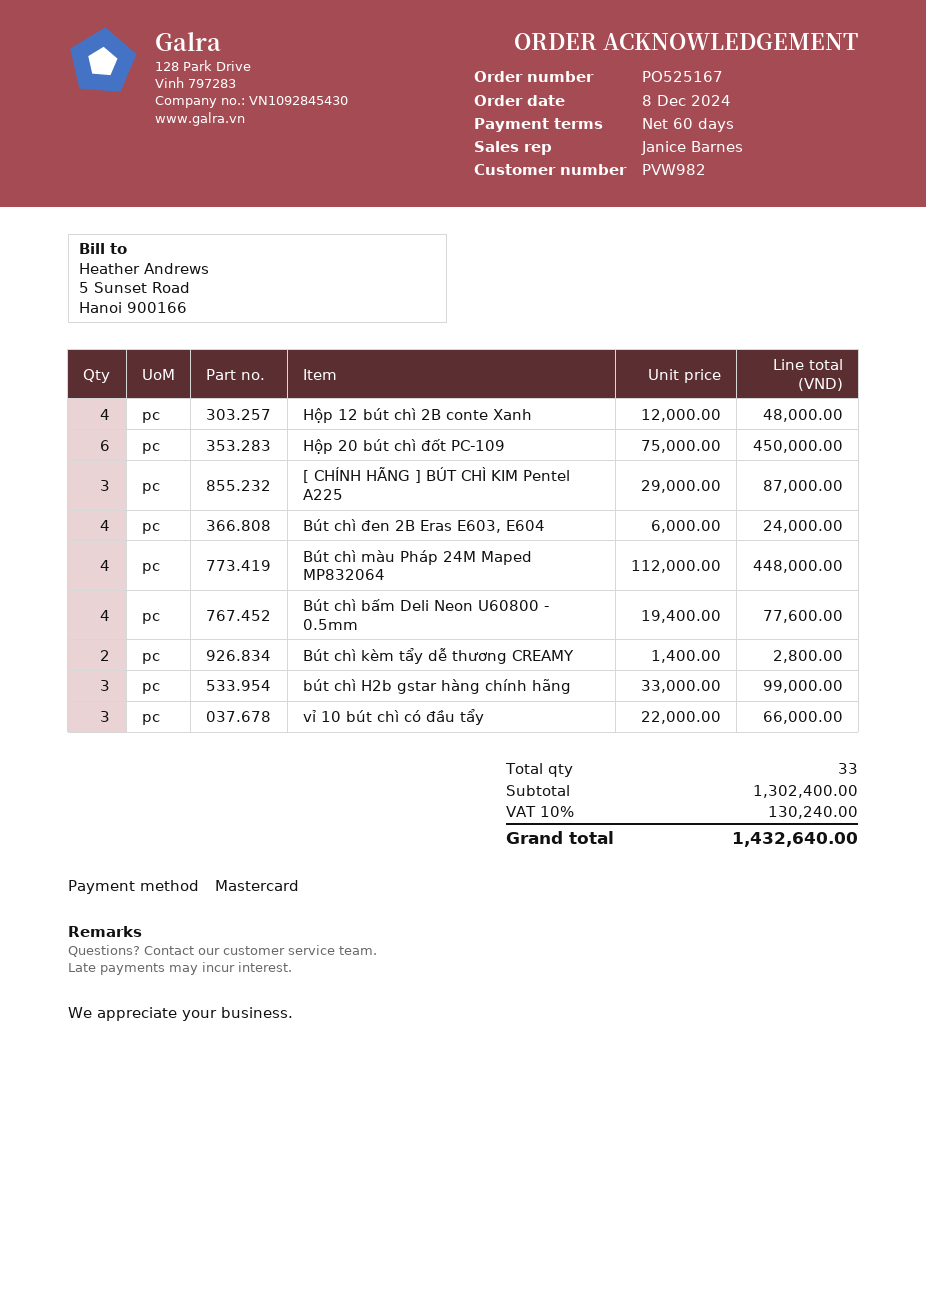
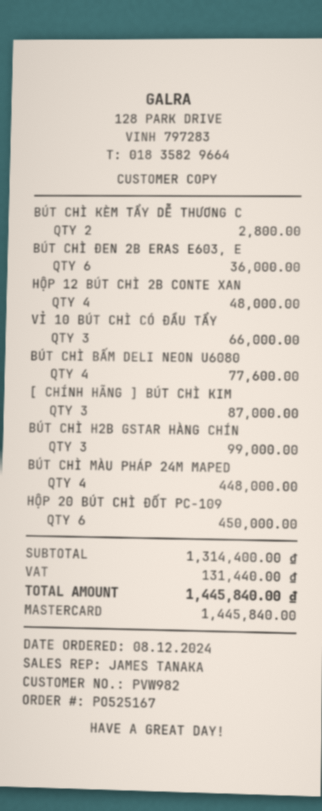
sales rep: Janice Barnes -> JAMES TANAKA
Bút chì đen 2B Eras E603, E604: 4 for 24000.00 -> 6 for 36000.00
subtotal: 1302400.00 -> 1314400.00
tax: 130240.00 -> 131440.00
total: 1432640.00 -> 1445840.00

